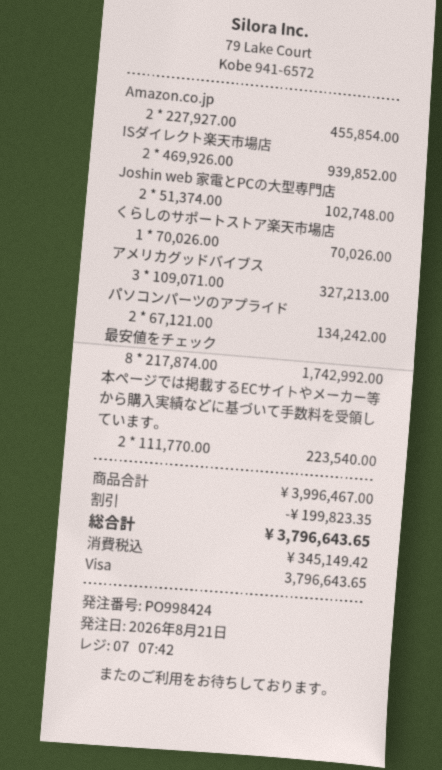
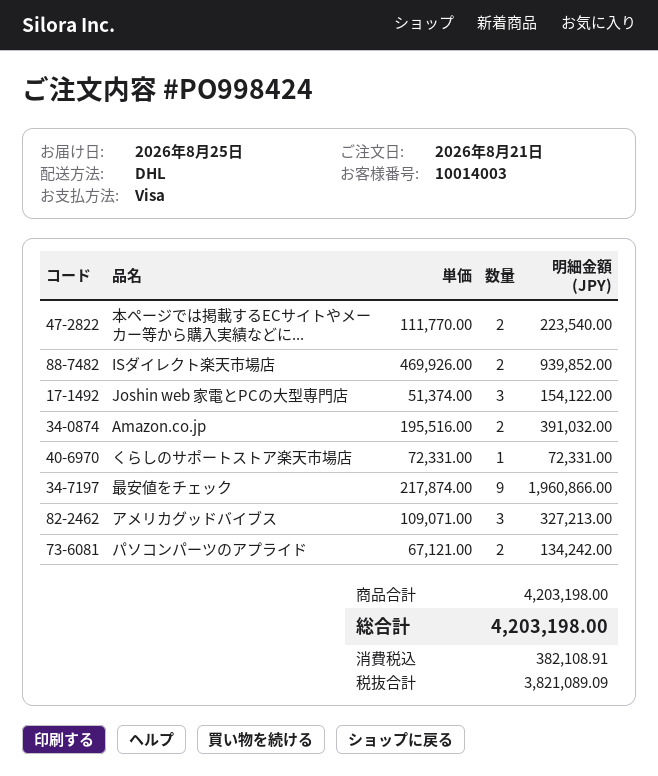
Amazon.co.jp: 2 x 227927.00 = 455854.00 -> 2 x 195516.00 = 391032.00
Joshin web 家電とPCの大型専門店: 2 x 51374.00 = 102748.00 -> 3 x 51374.00 = 154122.00
くらしのサポートストア楽天市場店: 1 x 70026.00 = 70026.00 -> 1 x 72331.00 = 72331.00
最安値をチェック: 8 x 217874.00 = 1742992.00 -> 9 x 217874.00 = 1960866.00
subtotal: 3996467.00 -> 4203198.00
discount: 199823.35 -> none
tax: 345149.42 -> 382108.91
total: 3796643.65 -> 4203198.00

